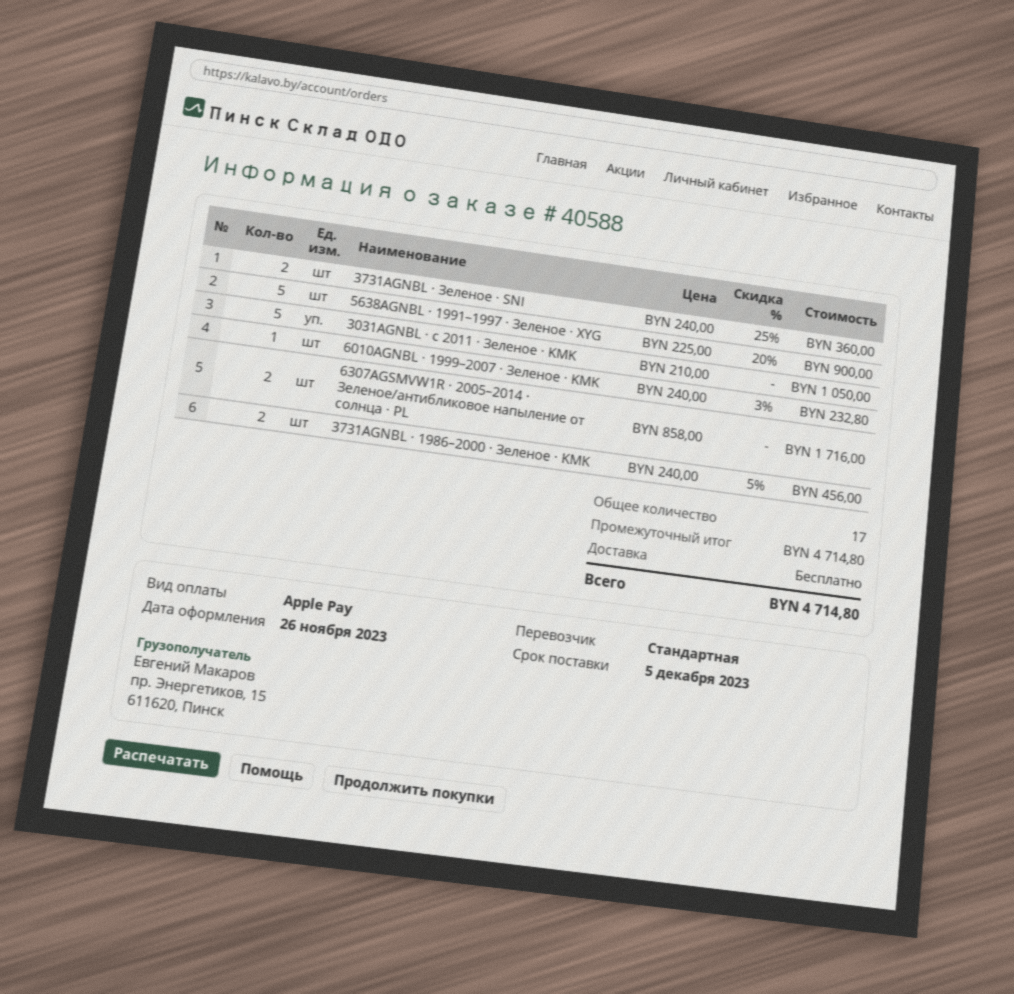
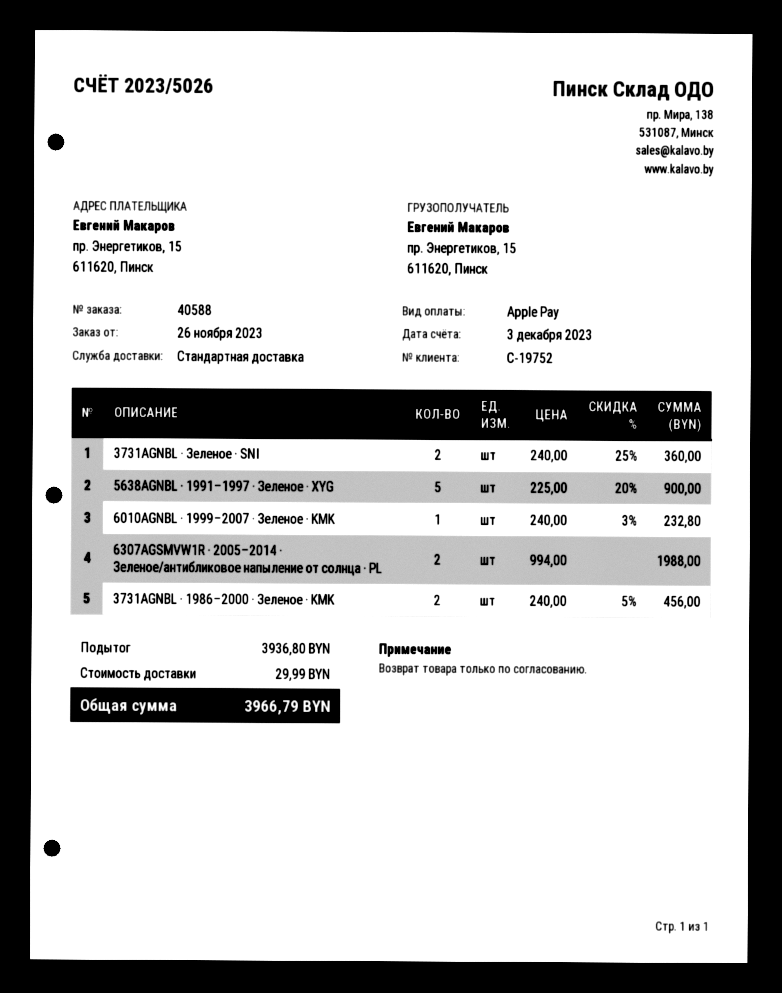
3031AGNBL · с 2011 · Зеленое · KMK: 5 x 210.00 = 1050.00 -> none
6307AGSMVW1R · 2005–2014 · Зеленое/антибликовое напыление от солнца · PL: 2 x 858.00 = 1716.00 -> 2 x 994.00 = 1988.00
subtotal: 4714.80 -> 3936.80
shipping: 0.00 -> 29.99
total: 4714.80 -> 3966.79

